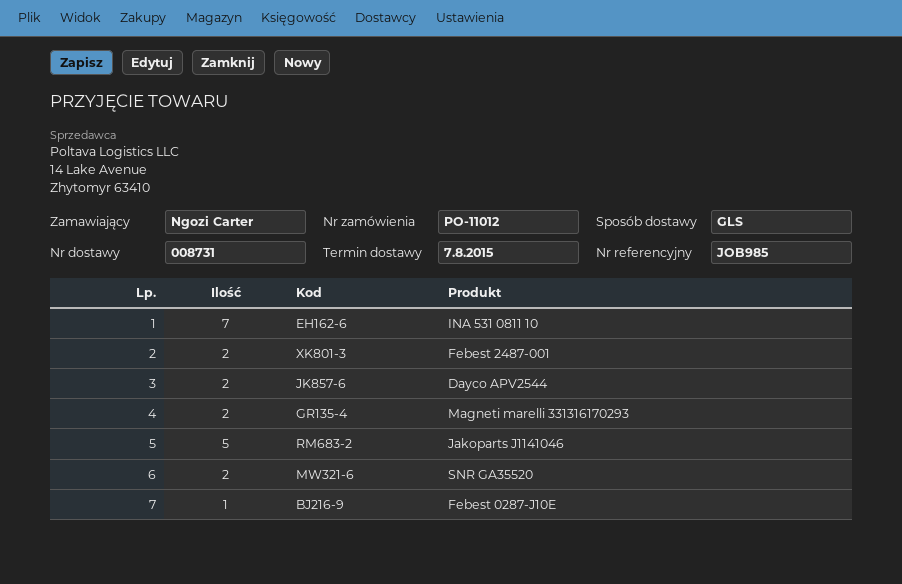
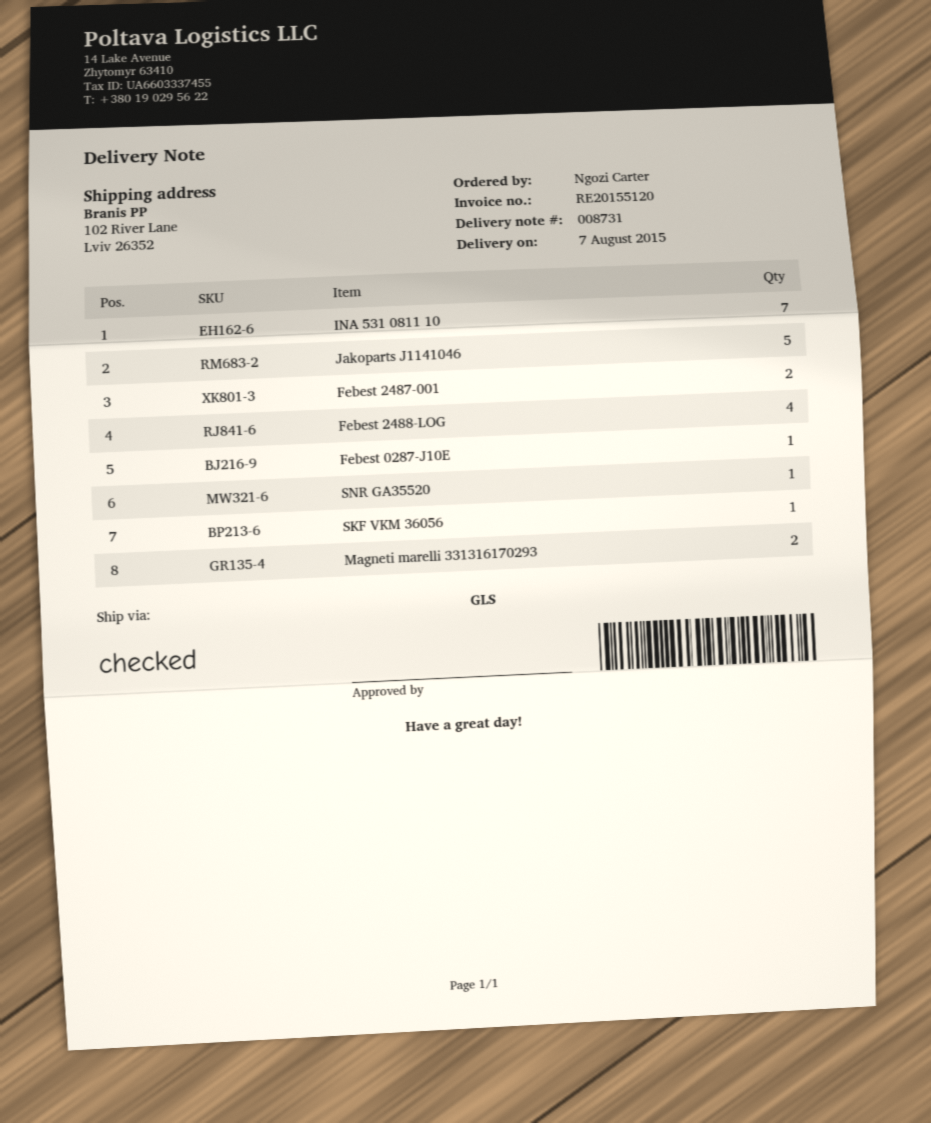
Dayco APV2544: 2 -> none
SNR GA35520: 2 -> 1
Febest 2488-LOG: none -> 4
SKF VKM 36056: none -> 1

